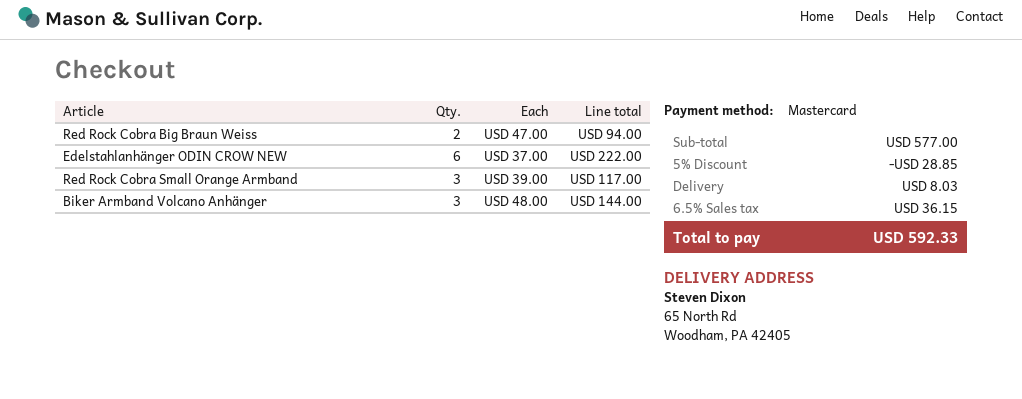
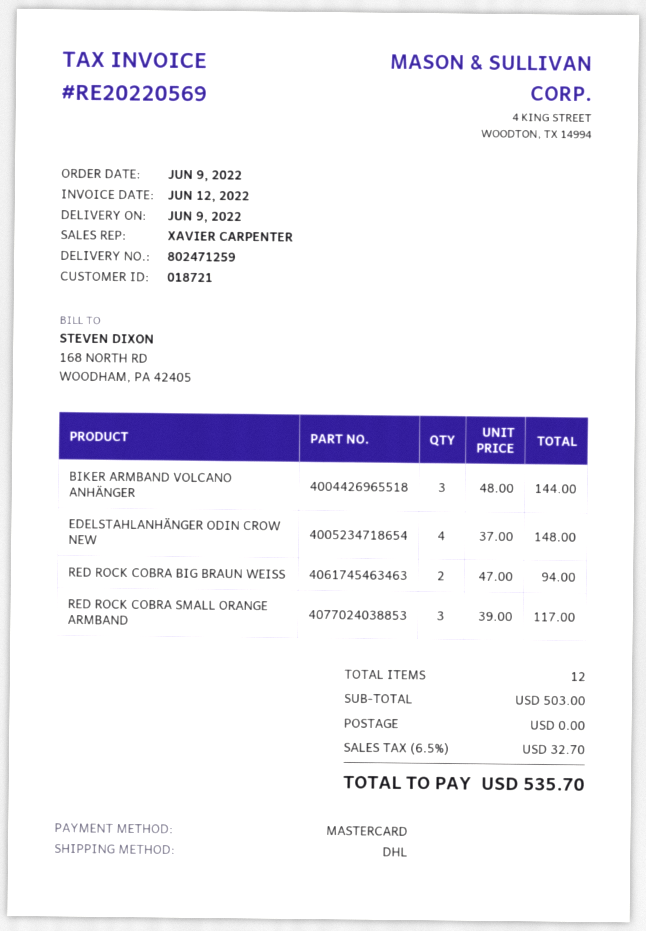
Edelstahlanhänger ODIN CROW NEW: 6 x 37.00 = 222.00 -> 4 x 37.00 = 148.00
subtotal: 577.00 -> 503.00
discount: 5% = 28.85 -> none
shipping: 8.03 -> 0.00
tax: 6.5% = 36.15 -> 6.5% = 32.70
total: 592.33 -> 535.70

